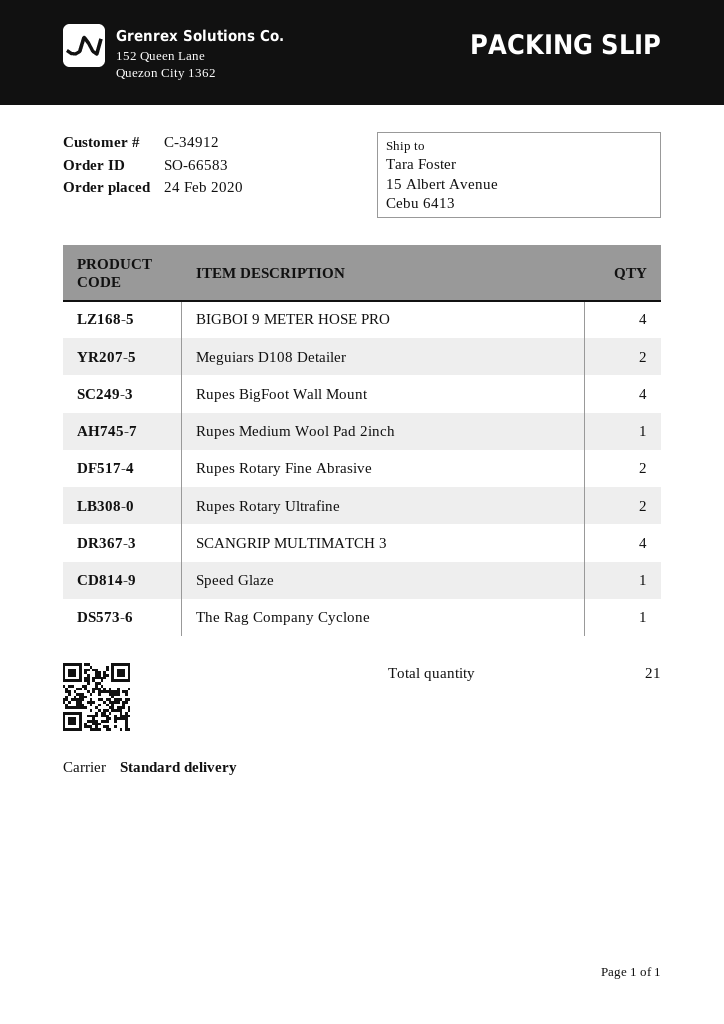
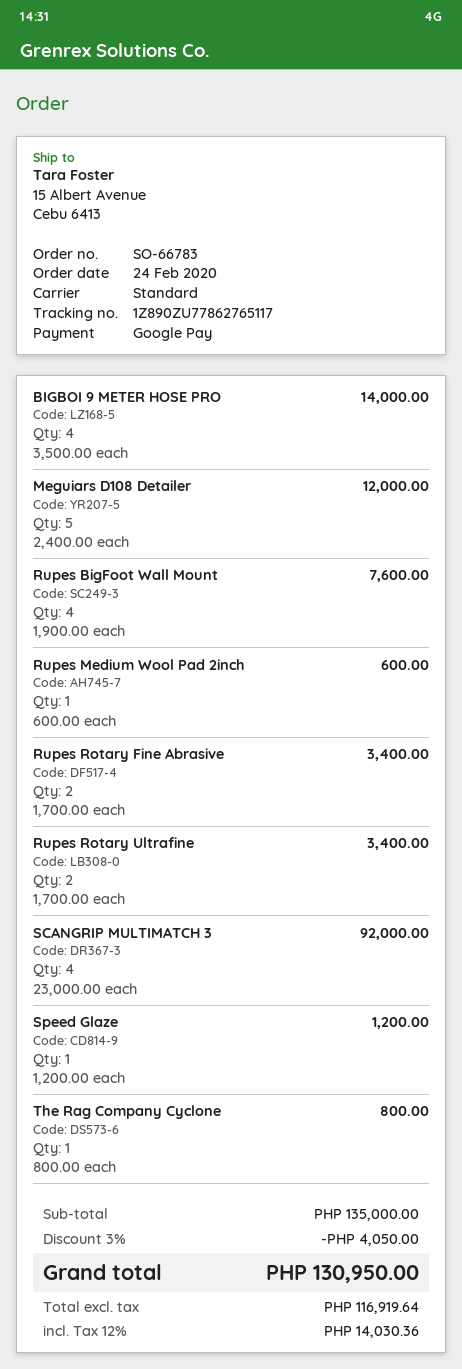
order number: SO-66583 -> SO-66783
Meguiars D108 Detailer: 2 -> 5

